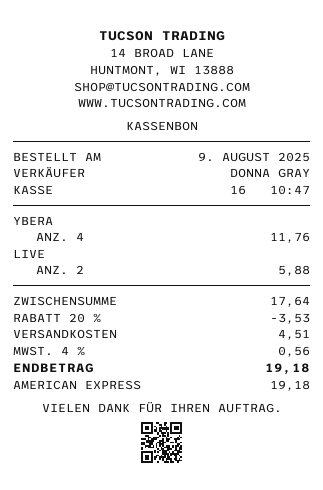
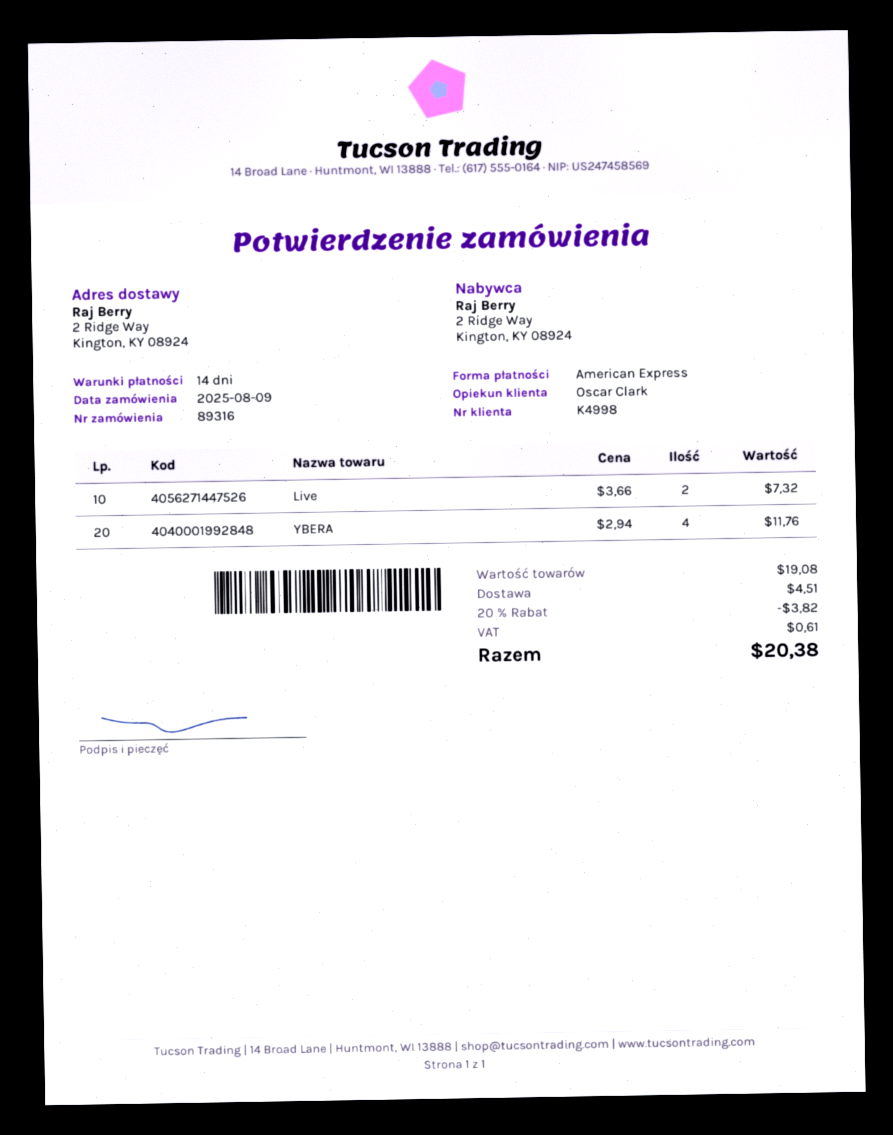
sales rep: DONNA GRAY -> Oscar Clark
LIVE: 2 for 5.88 -> 2 for 7.32
subtotal: 17.64 -> 19.08
discount: 20% = 3.53 -> 20% = 3.82
tax: 0.56 -> 0.61
total: 19.18 -> 20.38

